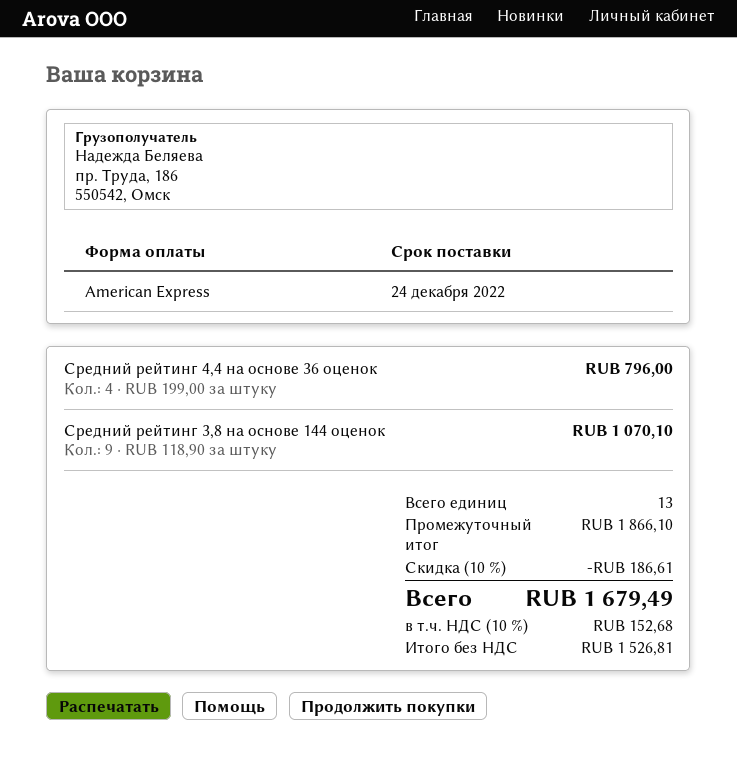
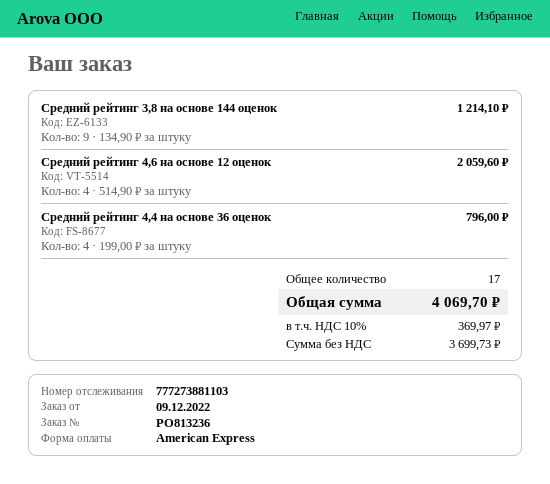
Средний рейтинг 3,8 на основе 144 оценок: 9 x 118.90 = 1070.10 -> 9 x 134.90 = 1214.10
Средний рейтинг 4,6 на основе 12 оценок: none -> 4 x 514.90 = 2059.60
total quantity: 13 -> 17
discount: 10% = 186.61 -> none
net: 1526.81 -> 3699.73
tax: 10% = 152.68 -> 10% = 369.97
total: 1679.49 -> 4069.70

